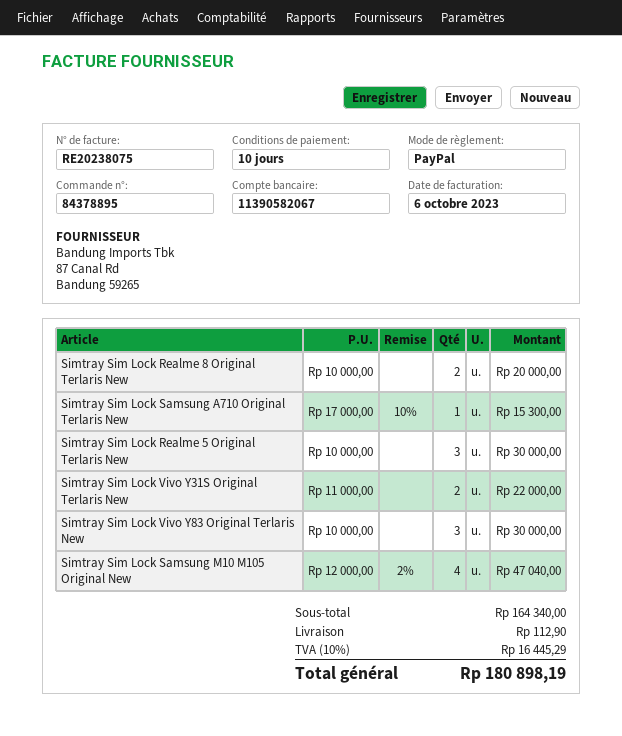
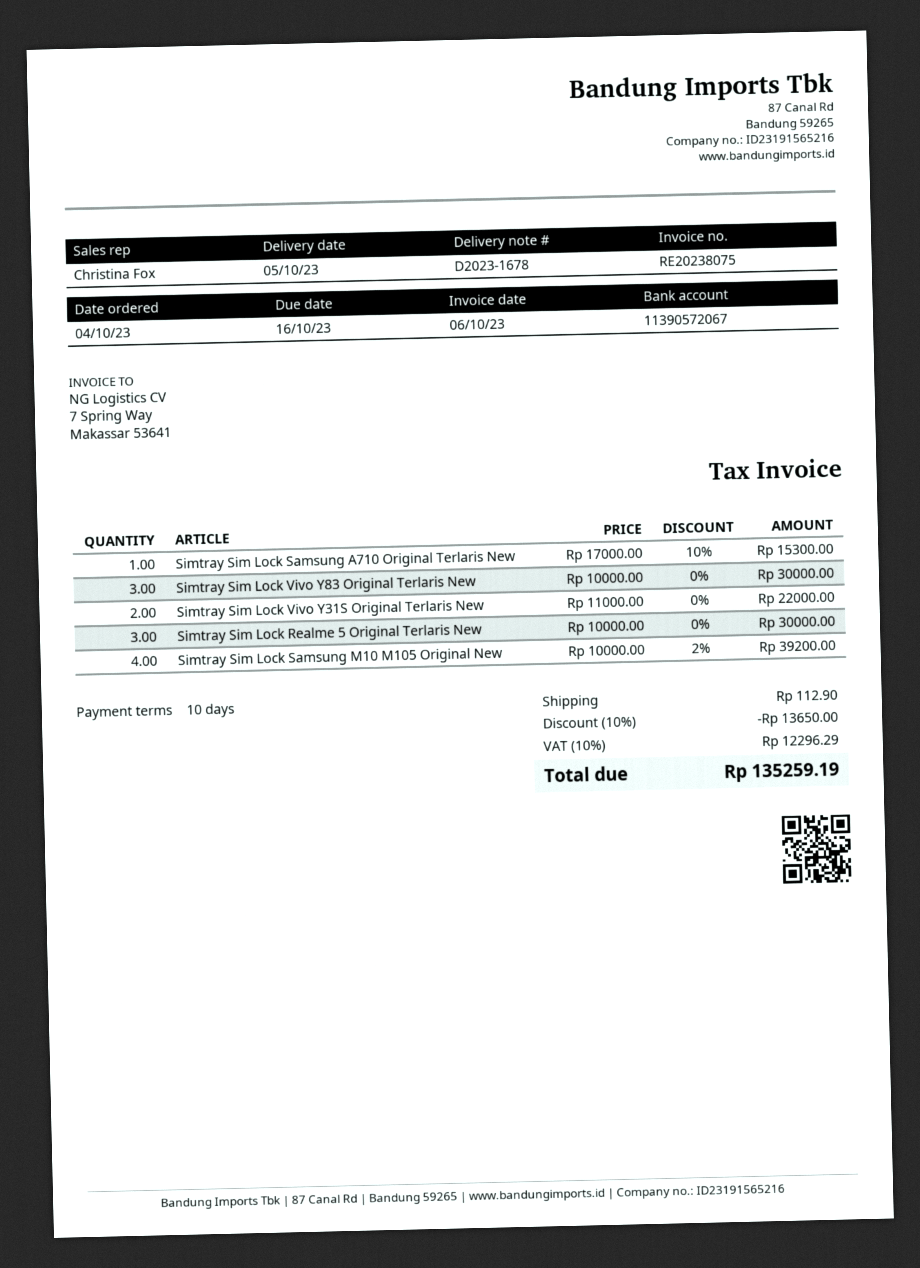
bank account: 11390582067 -> 11390572067
Simtray Sim Lock Realme 8 Original Terlaris New: 2 x 10000.00 = 20000.00 -> none
Simtray Sim Lock Samsung M10 M105 Original New: 4 x 12000.00 - 2% = 47040.00 -> 4 x 10000.00 - 2% = 39200.00
discount: none -> 10% = 13650.00
tax: 10% = 16445.29 -> 10% = 12296.29
total: 180898.19 -> 135259.19

